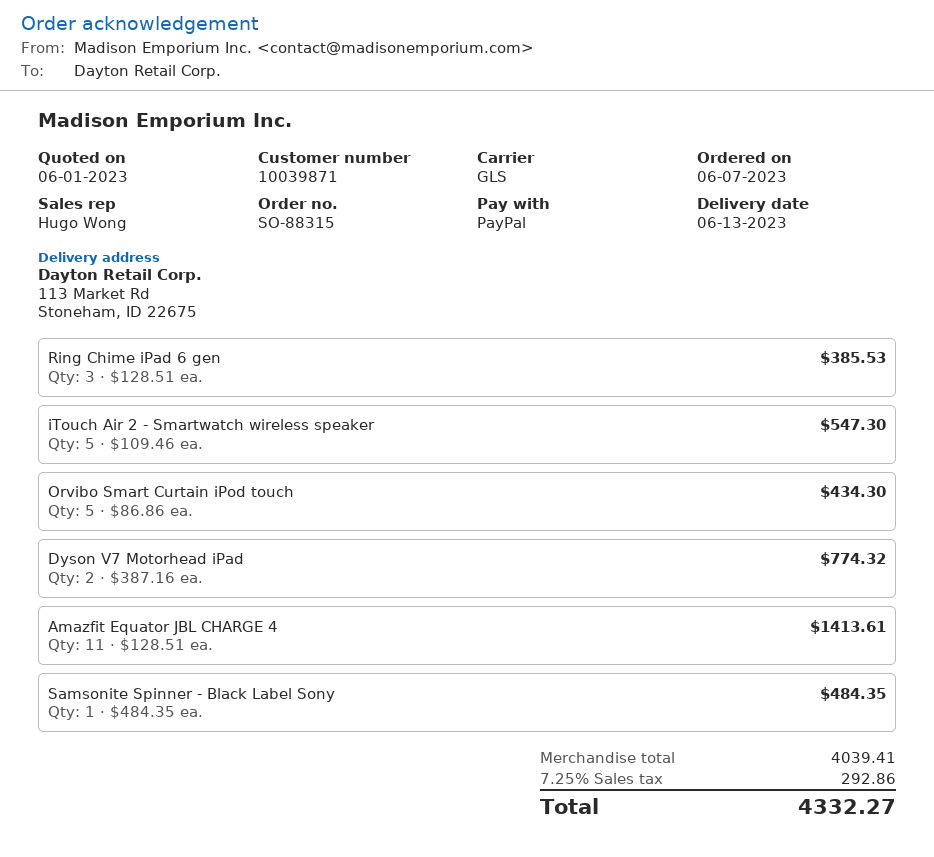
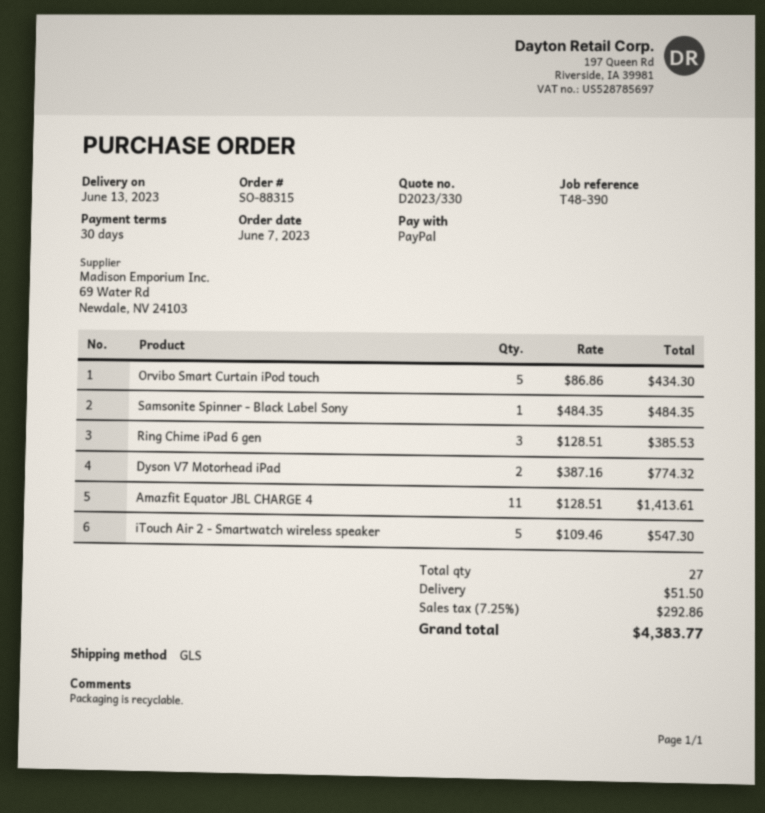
shipping: none -> 51.50
total: 4332.27 -> 4383.77

